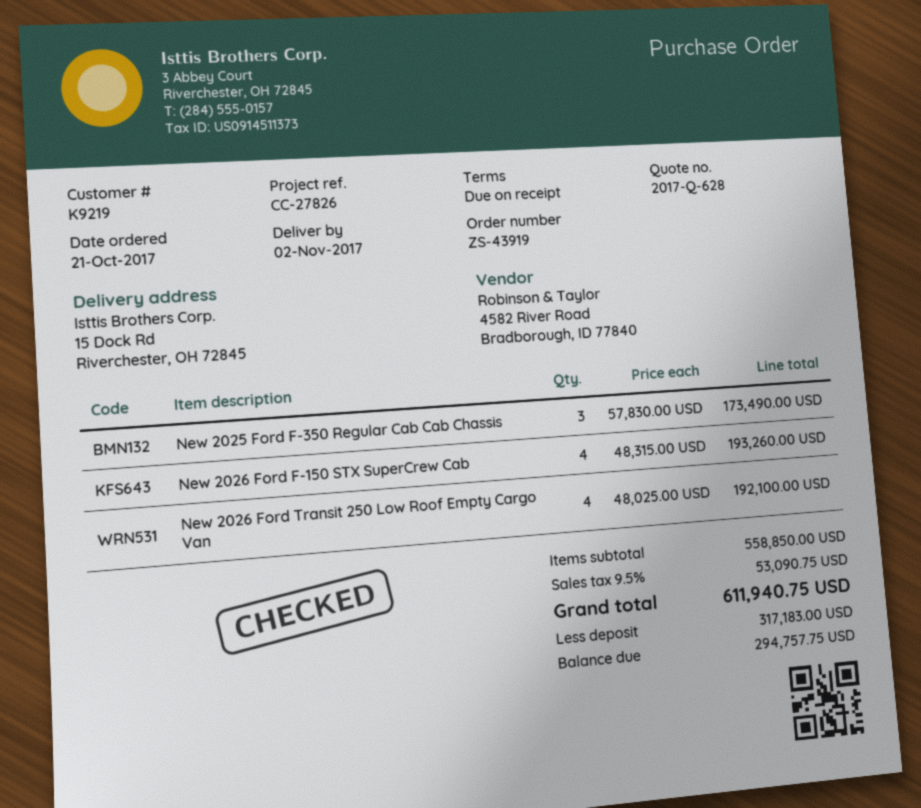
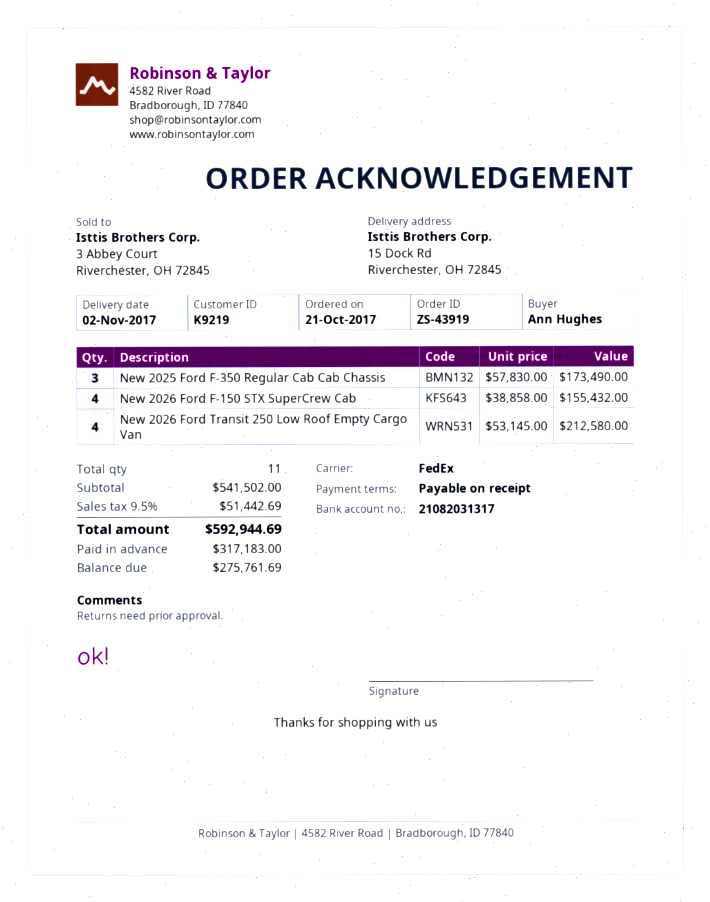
New 2026 Ford F-150 STX SuperCrew Cab: 4 x 48315.00 = 193260.00 -> 4 x 38858.00 = 155432.00
New 2026 Ford Transit 250 Low Roof Empty Cargo Van: 4 x 48025.00 = 192100.00 -> 4 x 53145.00 = 212580.00
subtotal: 558850.00 -> 541502.00
tax: 9.5% = 53090.75 -> 9.5% = 51442.69
total: 611940.75 -> 592944.69
balance: 294757.75 -> 275761.69

